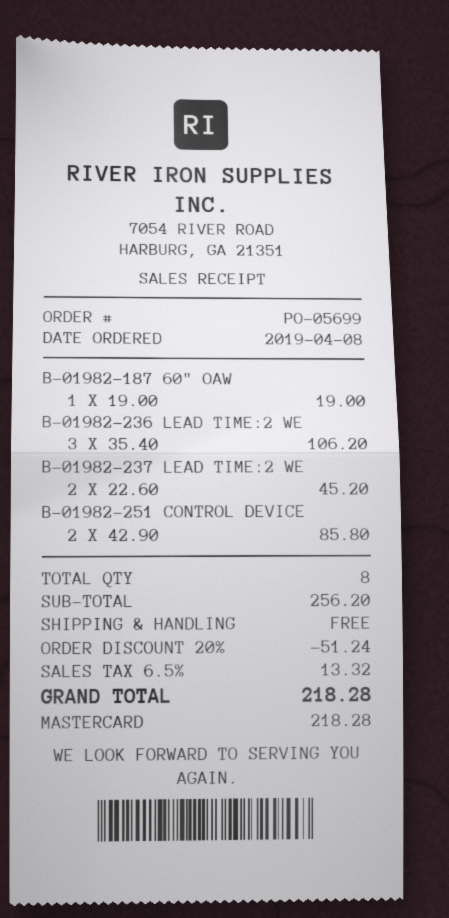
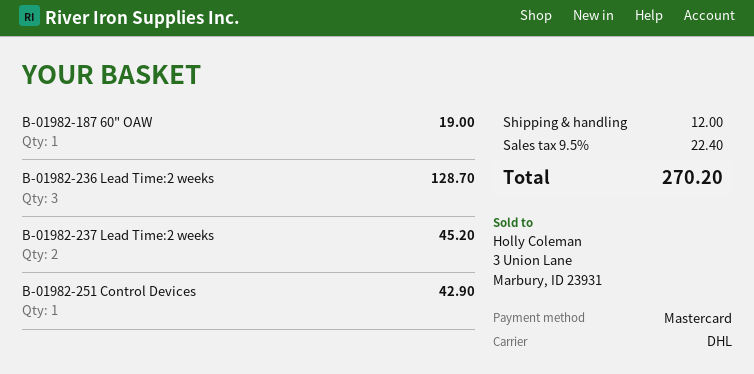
B-01982-236 LEAD TIME:2 WE: 3 for 106.20 -> 3 for 128.70
B-01982-251 CONTROL DEVICE: 2 for 85.80 -> 1 for 42.90
discount: 20% = 51.24 -> none
shipping: 0.00 -> 12.00
tax: 6.5% = 13.32 -> 9.5% = 22.40
total: 218.28 -> 270.20

